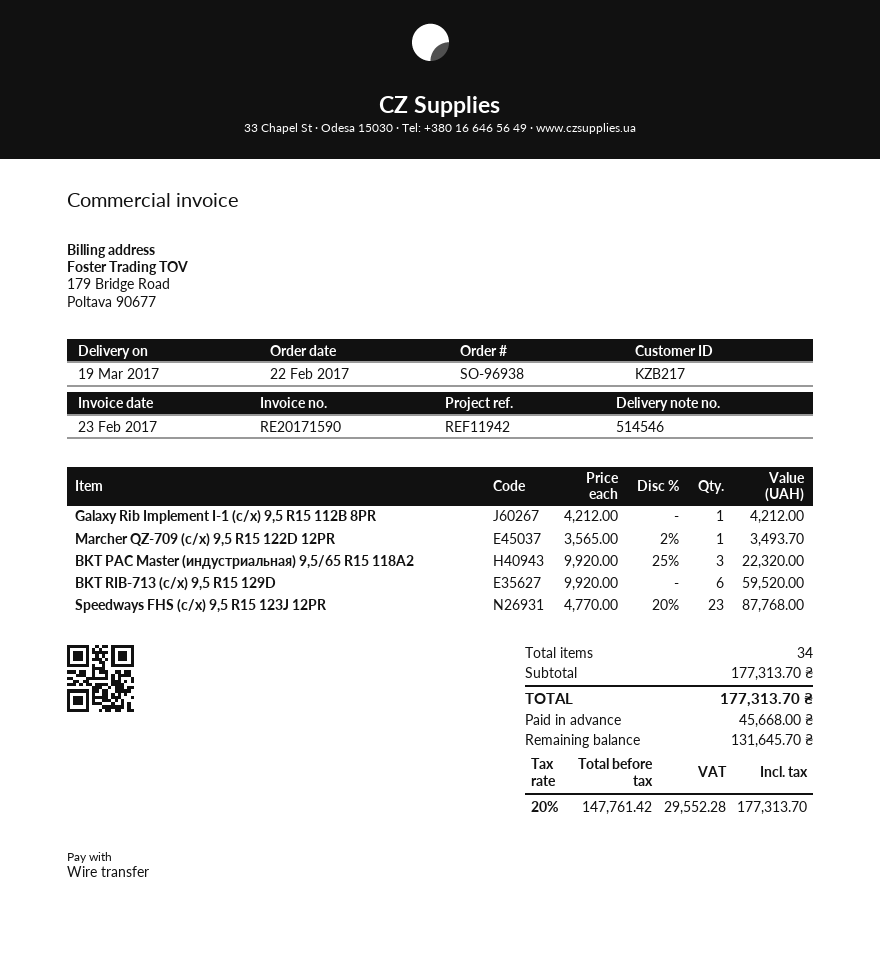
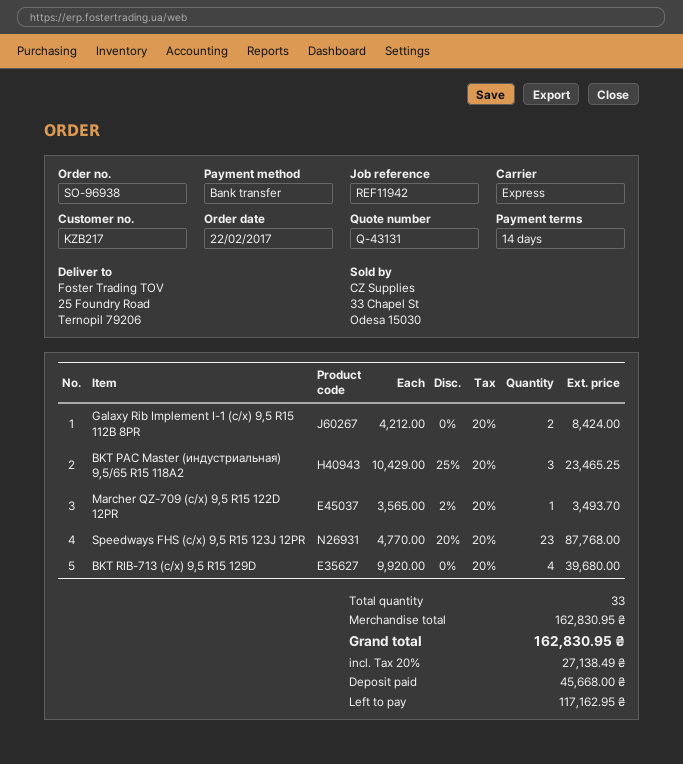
Galaxy Rib Implement I-1 (с/х) 9,5 R15 112B 8PR: 1 x 4212.00 = 4212.00 -> 2 x 4212.00 = 8424.00
BKT PAC Master (индустриальная) 9,5/65 R15 118A2: 3 x 9920.00 - 25% = 22320.00 -> 3 x 10429.00 - 25% = 23465.25
BKT RIB-713 (с/х) 9,5 R15 129D: 6 x 9920.00 = 59520.00 -> 4 x 9920.00 = 39680.00
total quantity: 34 -> 33
subtotal: 177313.70 -> 162830.95
tax: 20% = 29552.28 -> 20% = 27138.49
total: 177313.70 -> 162830.95
balance: 131645.70 -> 117162.95

